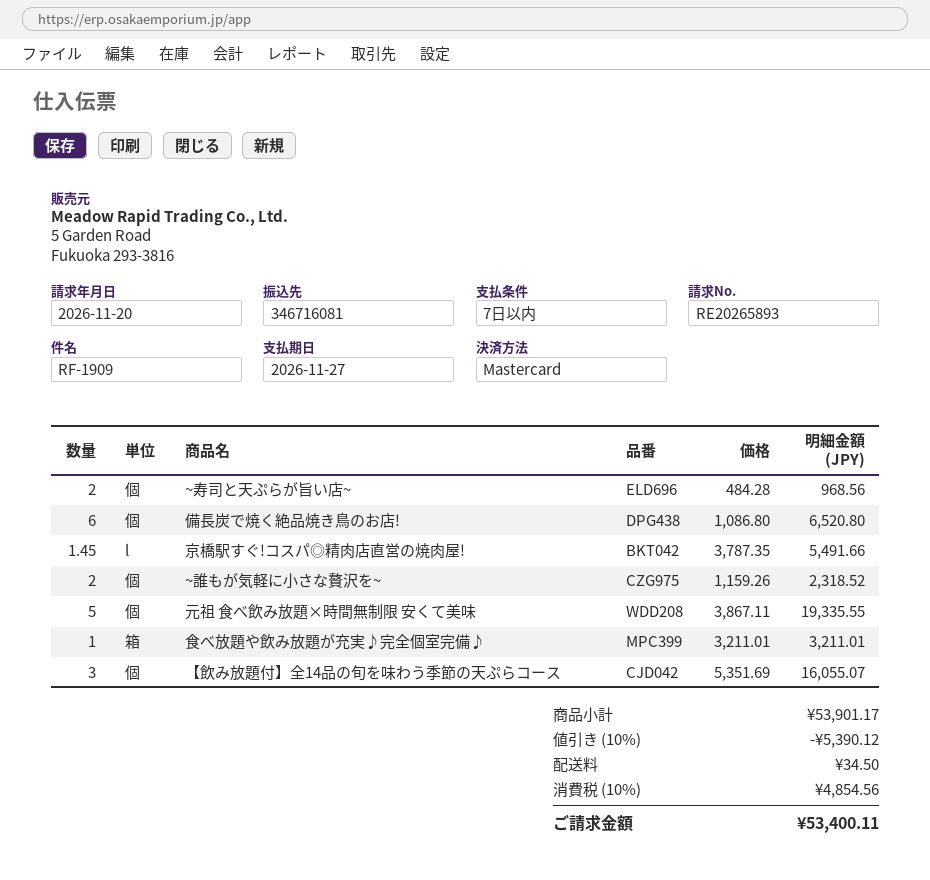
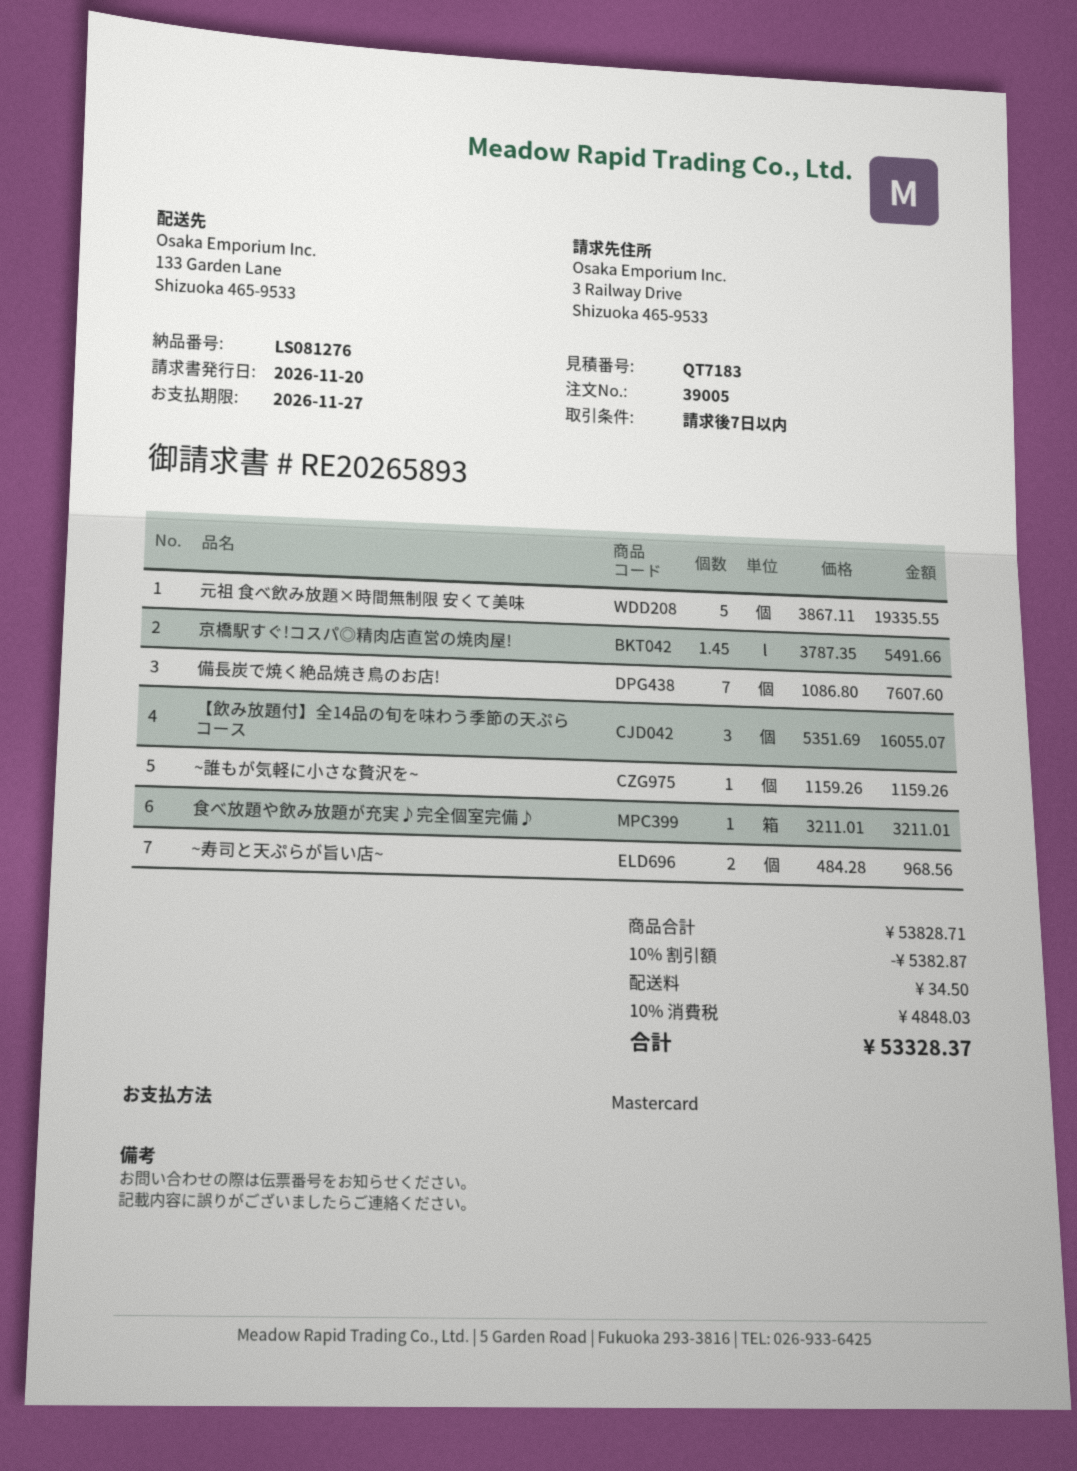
備長炭で焼く絶品焼き鳥のお店!: 6 x 1086.80 = 6520.80 -> 7 x 1086.80 = 7607.60
~誰もが気軽に小さな贅沢を~: 2 x 1159.26 = 2318.52 -> 1 x 1159.26 = 1159.26
subtotal: 53901.17 -> 53828.71
discount: 10% = 5390.12 -> 10% = 5382.87
tax: 10% = 4854.56 -> 10% = 4848.03
total: 53400.11 -> 53328.37

